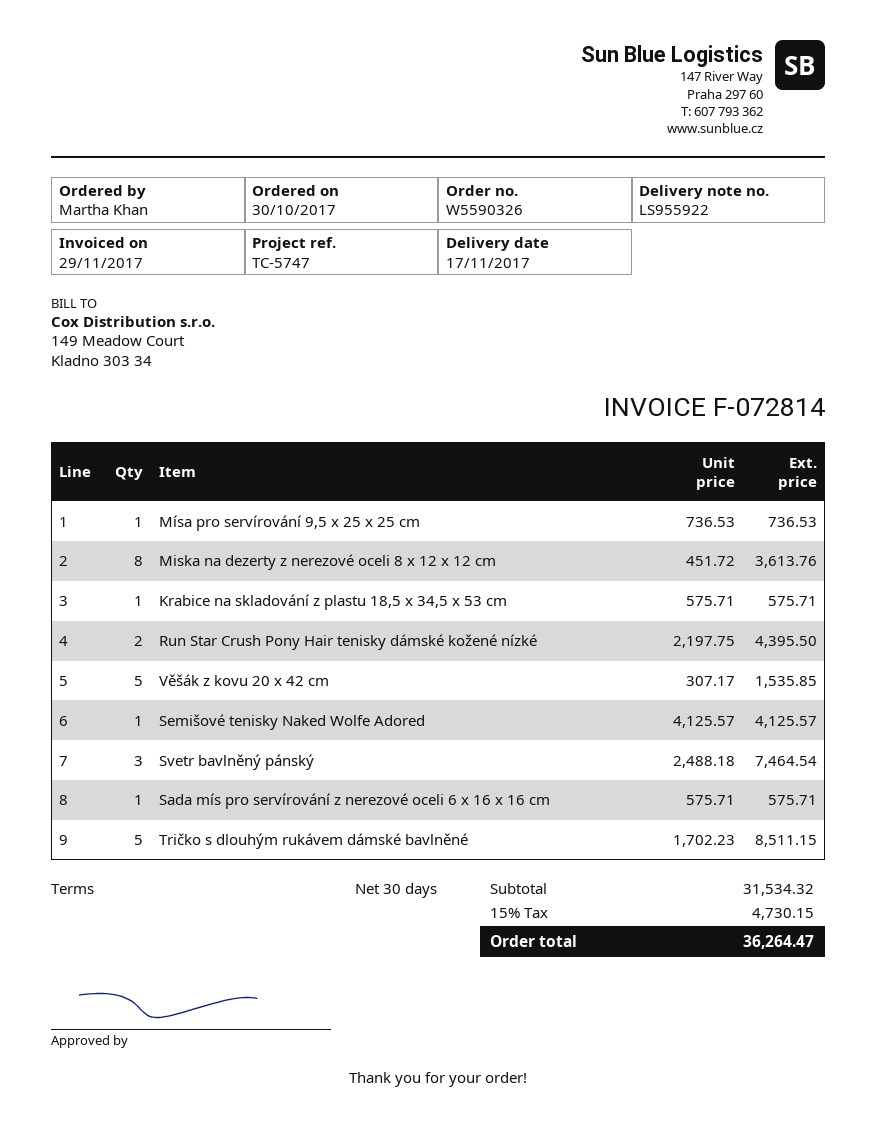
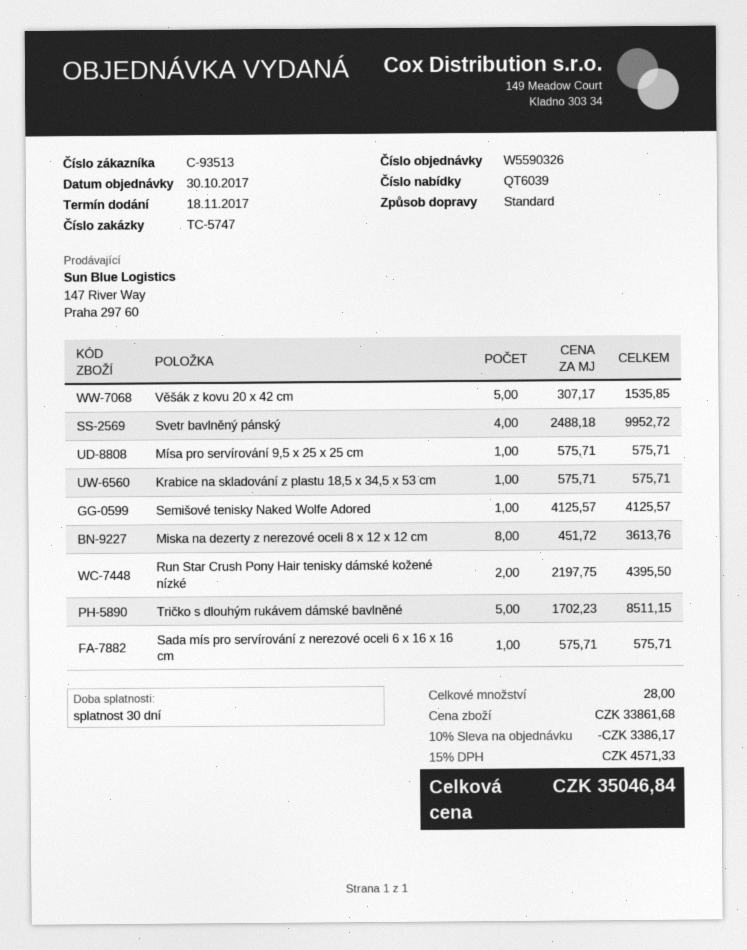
delivery date: 2017-11-17 -> 2017-11-18
Mísa pro servírování 9,5 x 25 x 25 cm: 1 x 736.53 = 736.53 -> 1 x 575.71 = 575.71
Svetr bavlněný pánský: 3 x 2488.18 = 7464.54 -> 4 x 2488.18 = 9952.72
subtotal: 31534.32 -> 33861.68
discount: none -> 10% = 3386.17
tax: 15% = 4730.15 -> 15% = 4571.33
total: 36264.47 -> 35046.84

